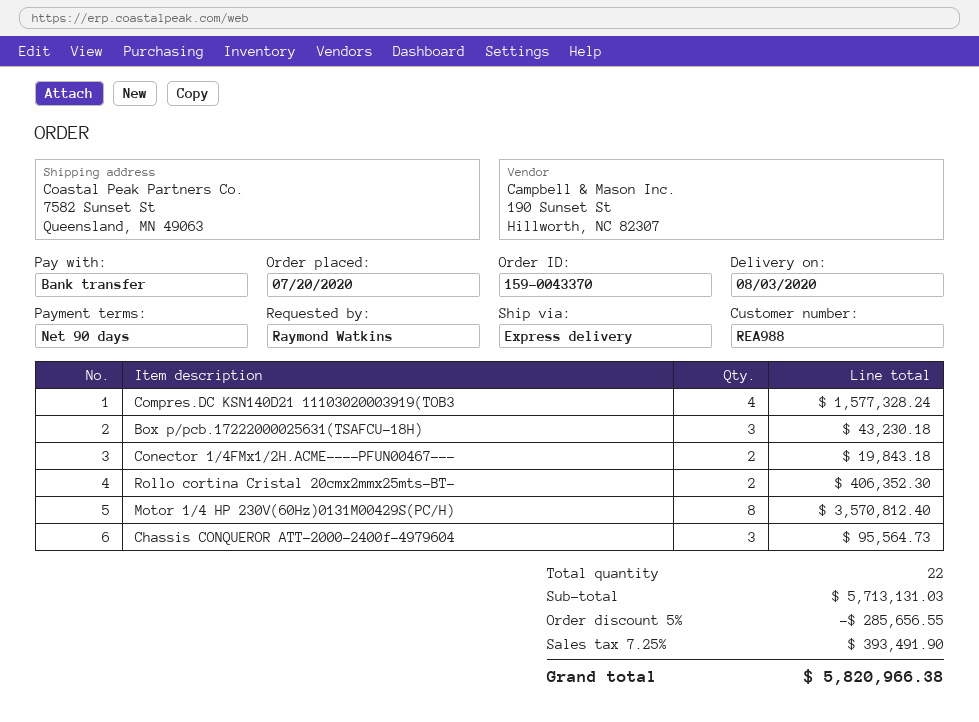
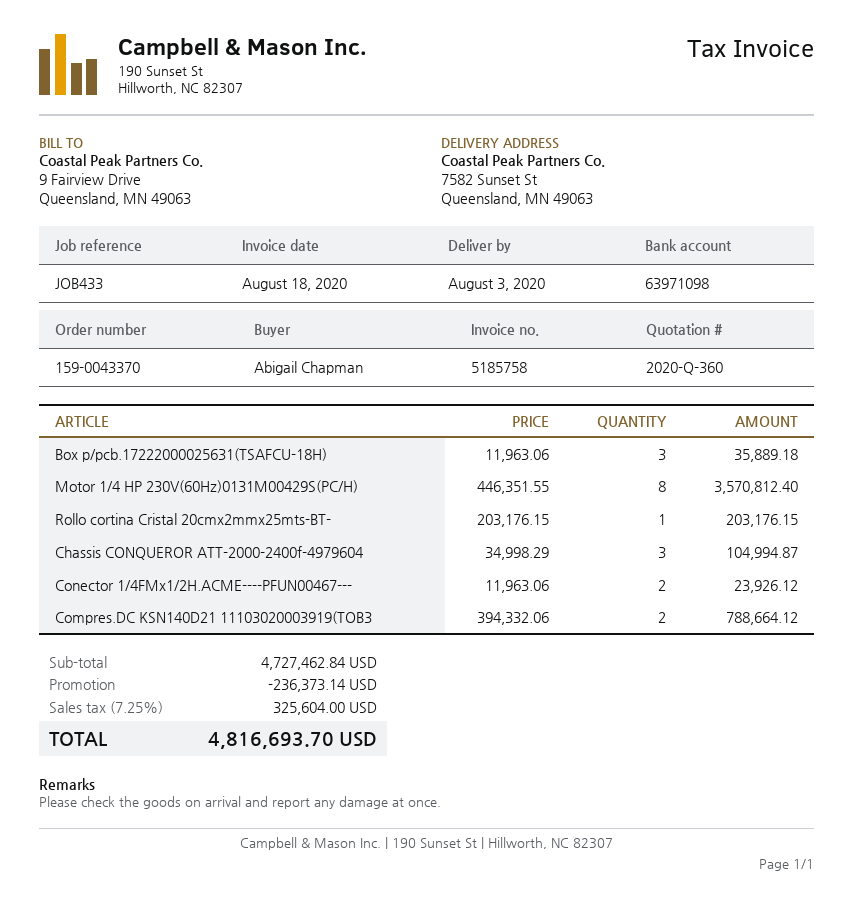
ordered by: Raymond Watkins -> Abigail Chapman
Compres.DC KSN140D21 11103020003919(TOB3: 4 for 1577328.24 -> 2 for 788664.12
Box p/pcb.17222000025631(TSAFCU-18H): 3 for 43230.18 -> 3 for 35889.18
Conector 1/4FMx1/2H.ACME----PFUN00467---: 2 for 19843.18 -> 2 for 23926.12
Rollo cortina Cristal 20cmx2mmx25mts-BT-: 2 for 406352.30 -> 1 for 203176.15
Chassis CONQUEROR ATT-2000-2400f-4979604: 3 for 95564.73 -> 3 for 104994.87
subtotal: 5713131.03 -> 4727462.84
discount: 285656.55 -> 236373.14
tax: 7.25% = 393491.90 -> 7.25% = 325604.00
total: 5820966.38 -> 4816693.70

